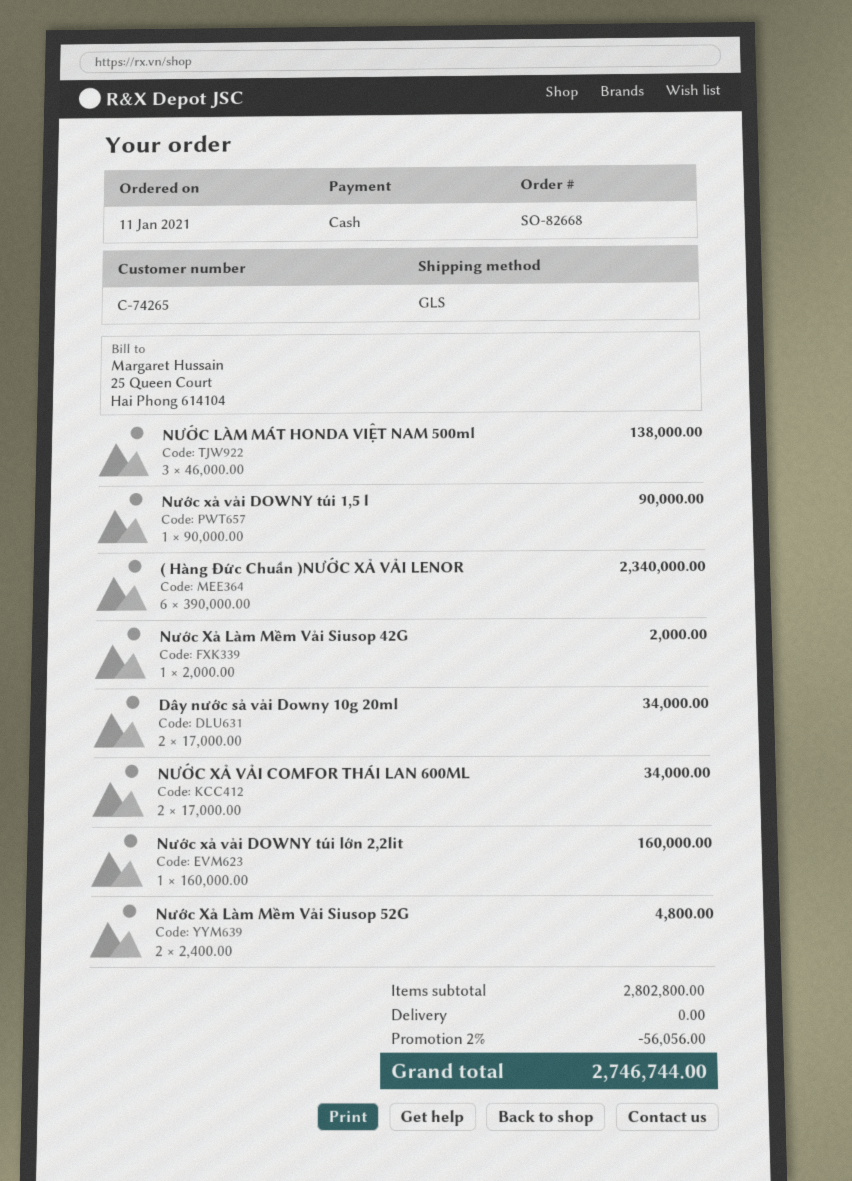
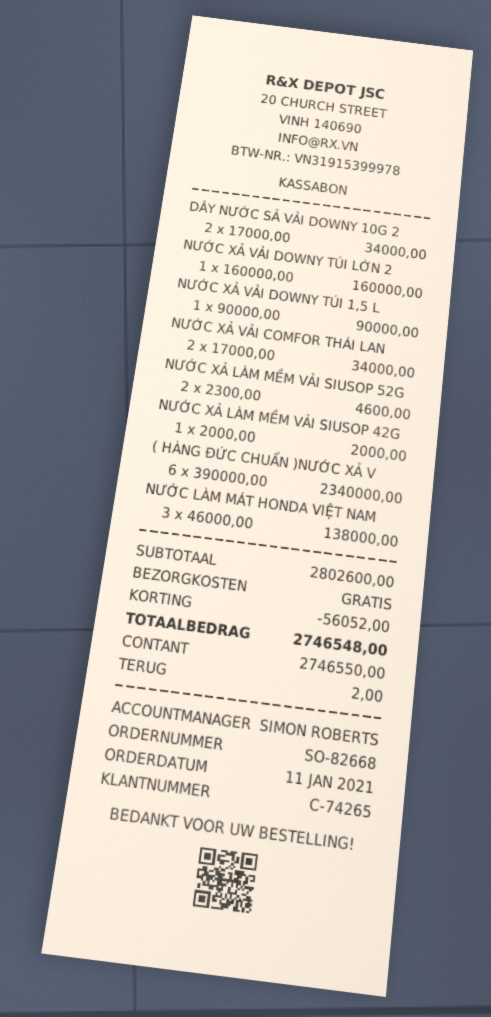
Nước Xả Làm Mềm Vải Siusop 52G: 2 x 2400.00 = 4800.00 -> 2 x 2300.00 = 4600.00
subtotal: 2802800.00 -> 2802600.00
discount: 56056.00 -> 56052.00
total: 2746744.00 -> 2746548.00

